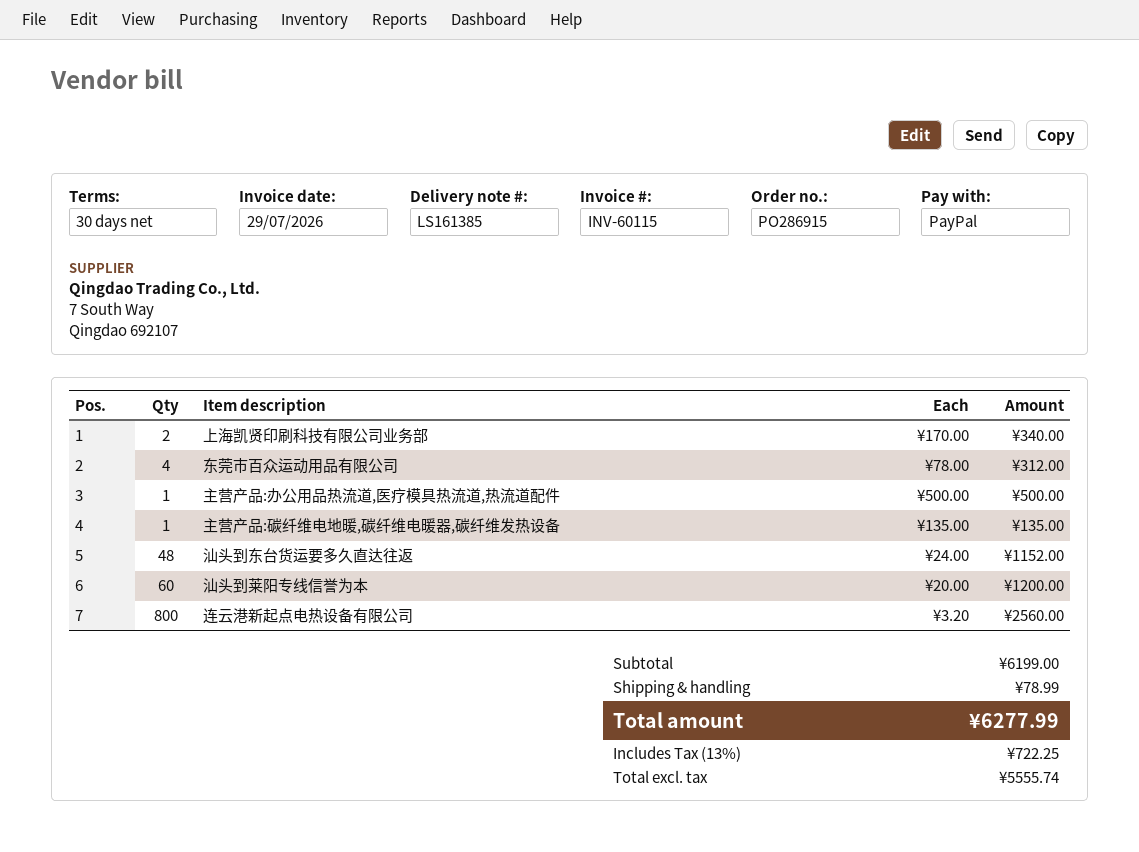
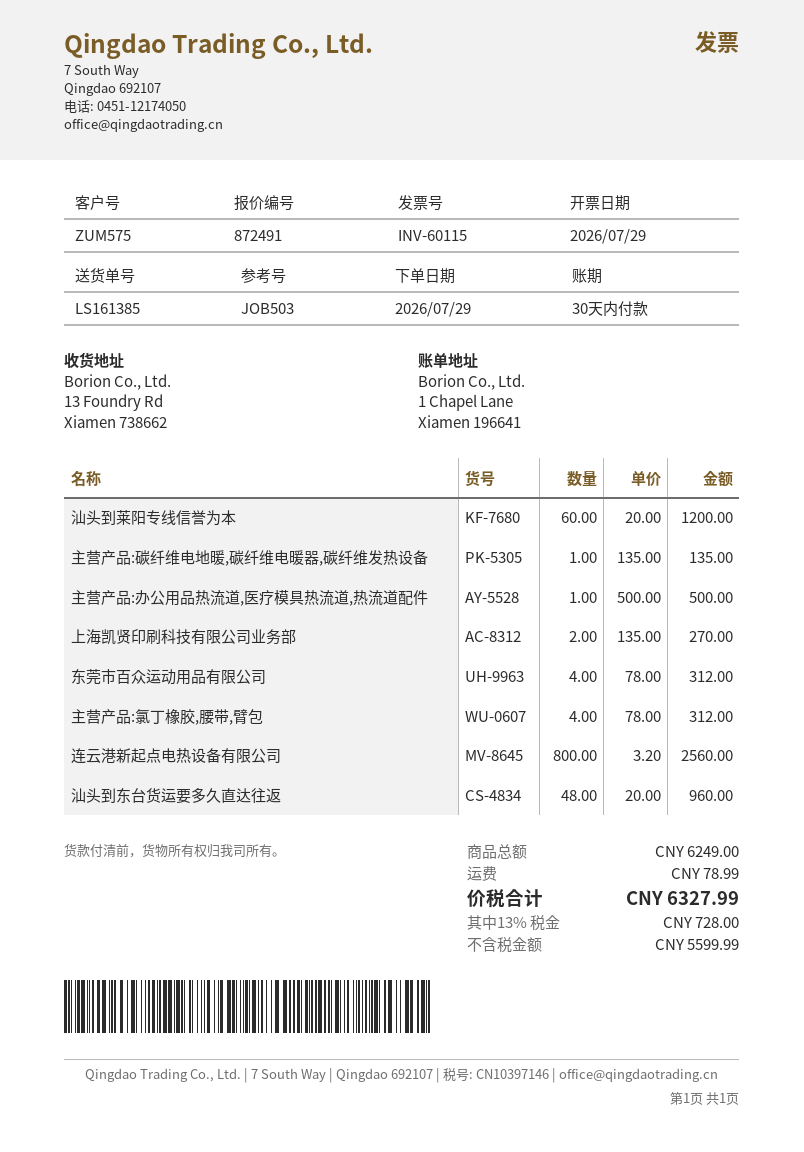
上海凯贤印刷科技有限公司业务部: 2 x 170.00 = 340.00 -> 2 x 135.00 = 270.00
汕头到东台货运要多久直达往返: 48 x 24.00 = 1152.00 -> 48 x 20.00 = 960.00
主营产品:氯丁橡胶,腰带,臂包: none -> 4 x 78.00 = 312.00
subtotal: 6199.00 -> 6249.00
net: 5555.74 -> 5599.99
tax: 13% = 722.25 -> 13% = 728.00
total: 6277.99 -> 6327.99

